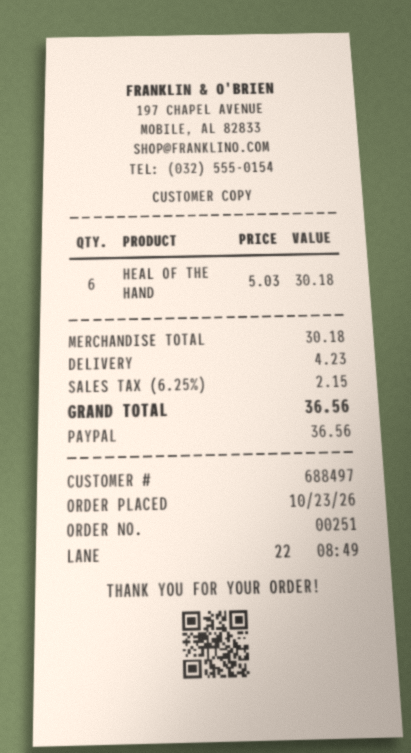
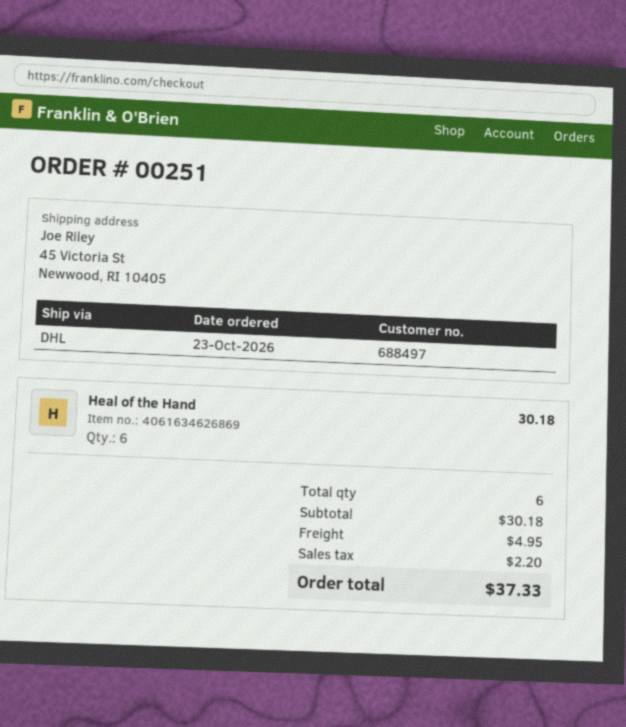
shipping: 4.23 -> 4.95
tax: 2.15 -> 2.20
total: 36.56 -> 37.33

